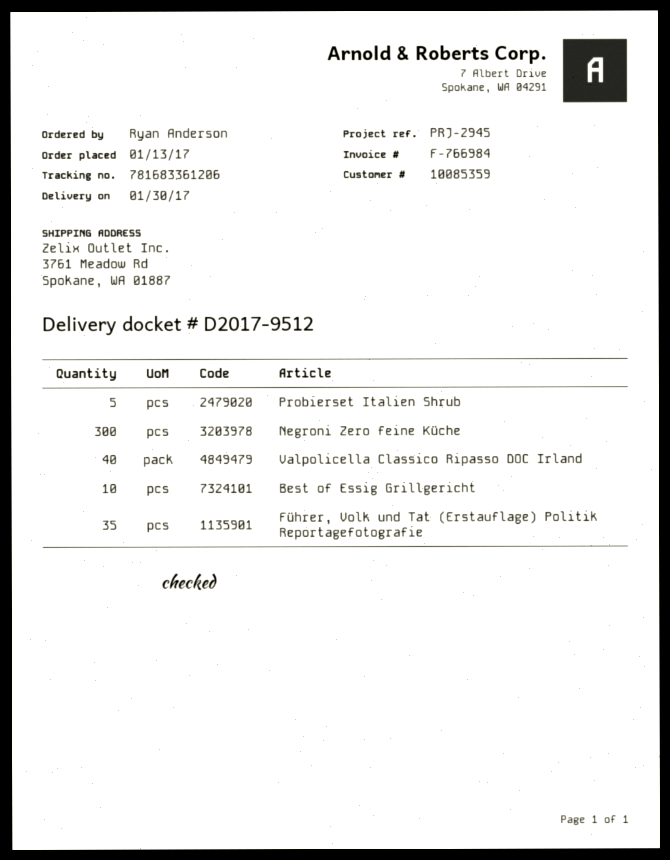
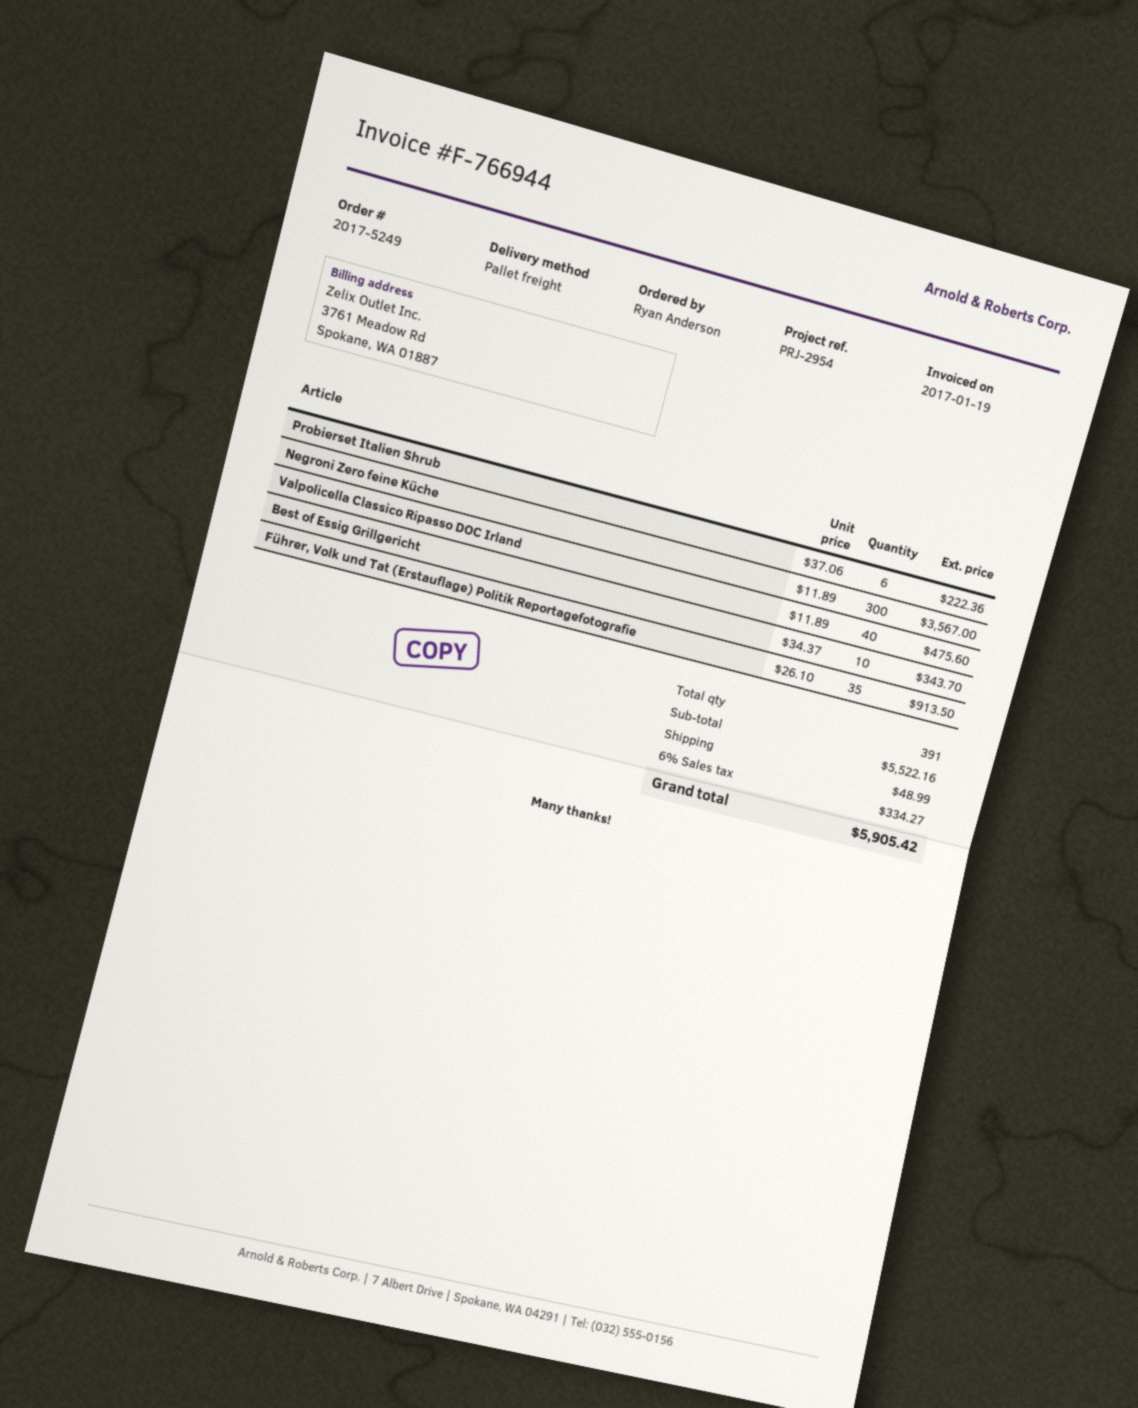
invoice number: F-766984 -> F-766944
reference: PRJ-2945 -> PRJ-2954
Probierset Italien Shrub: 5 -> 6

